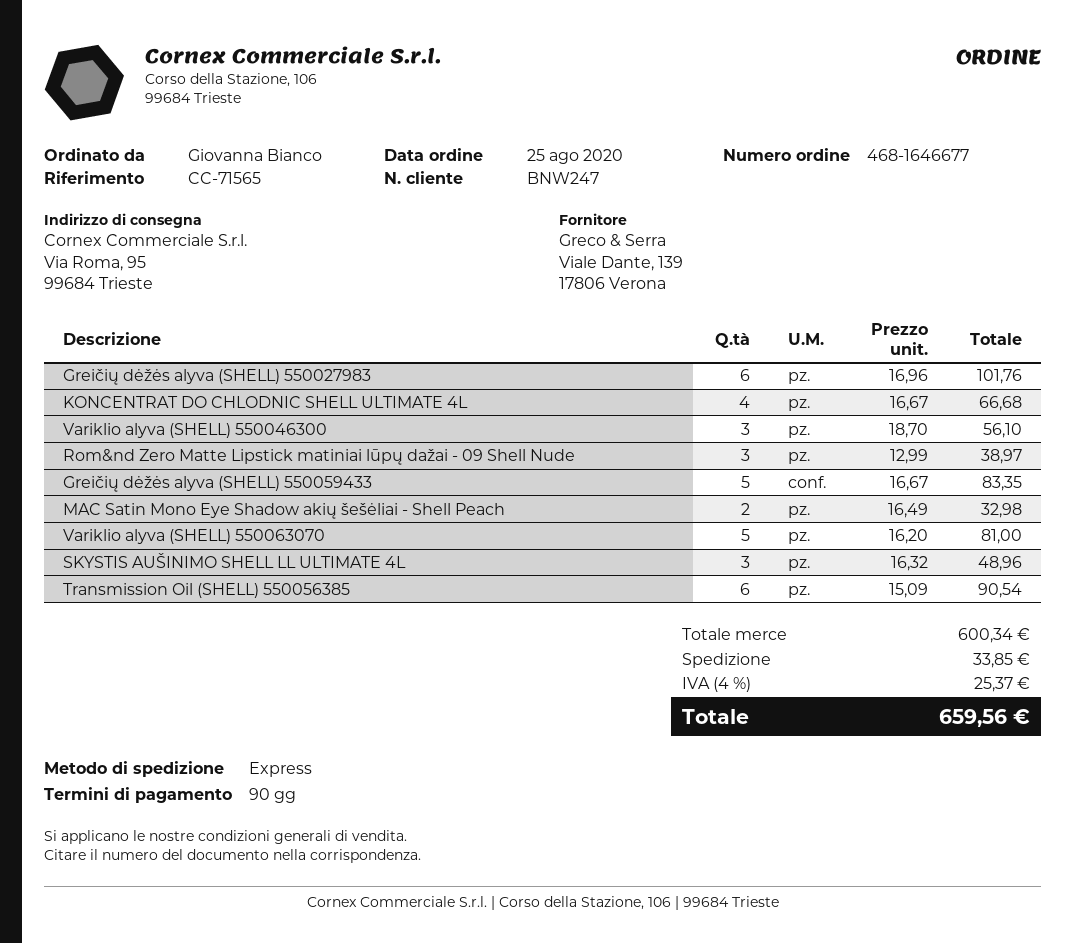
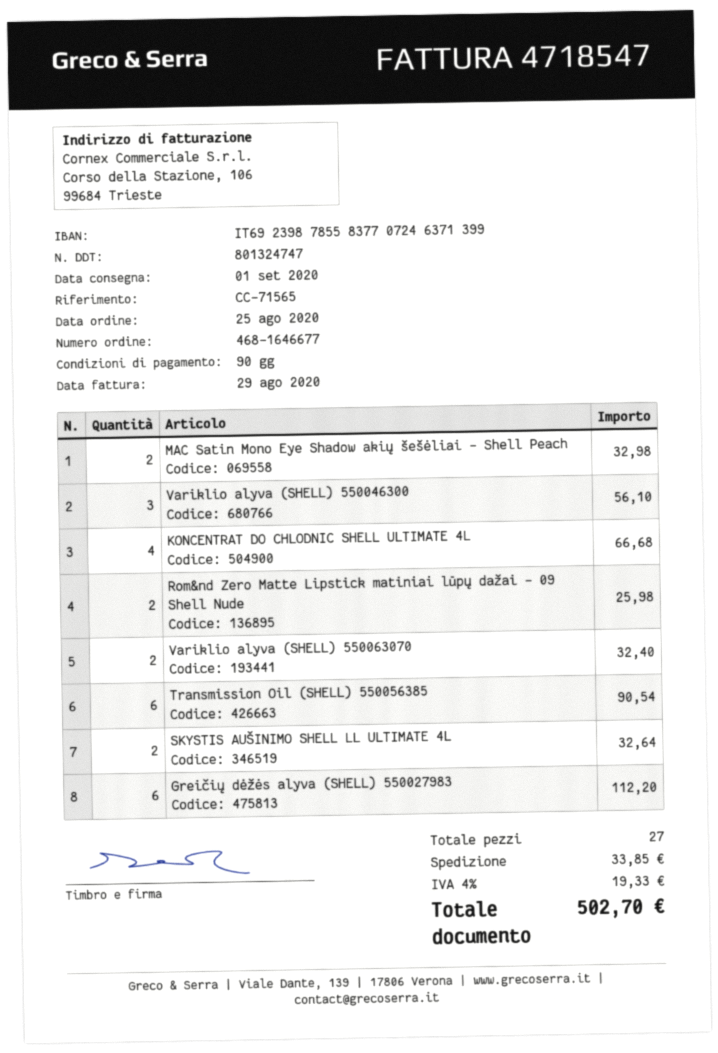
Greičių dėžės alyva (SHELL) 550027983: 6 for 101.76 -> 6 for 112.20
Rom&nd Zero Matte Lipstick matiniai lūpų dažai - 09 Shell Nude: 3 for 38.97 -> 2 for 25.98
Greičių dėžės alyva (SHELL) 550059433: 5 for 83.35 -> none
Variklio alyva (SHELL) 550063070: 5 for 81.00 -> 2 for 32.40
SKYSTIS AUŠINIMO SHELL LL ULTIMATE 4L: 3 for 48.96 -> 2 for 32.64
tax: 4% = 25.37 -> 4% = 19.33
total: 659.56 -> 502.70

